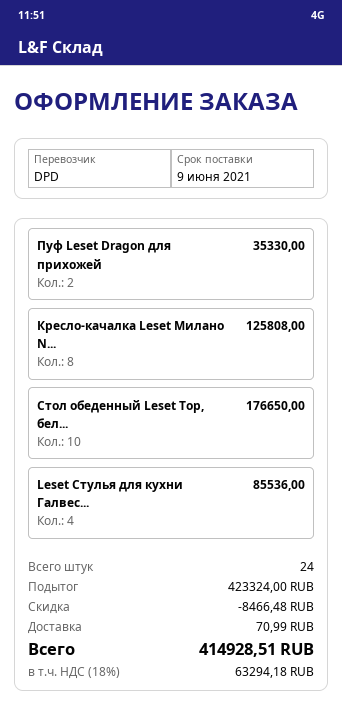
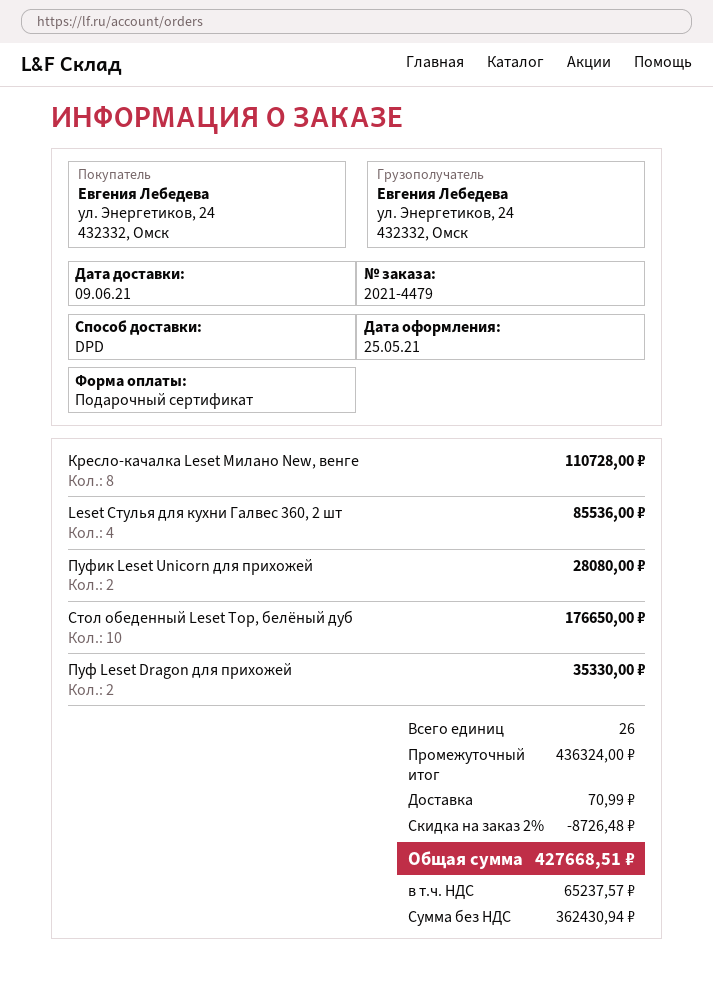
Кресло-качалка Leset Милано N...: 8 for 125808.00 -> 8 for 110728.00
Пуфик Leset Unicorn для прихожей: none -> 2 for 28080.00
total quantity: 24 -> 26
subtotal: 423324.00 -> 436324.00
discount: 8466.48 -> 8726.48
tax: 63294.18 -> 65237.57
total: 414928.51 -> 427668.51

